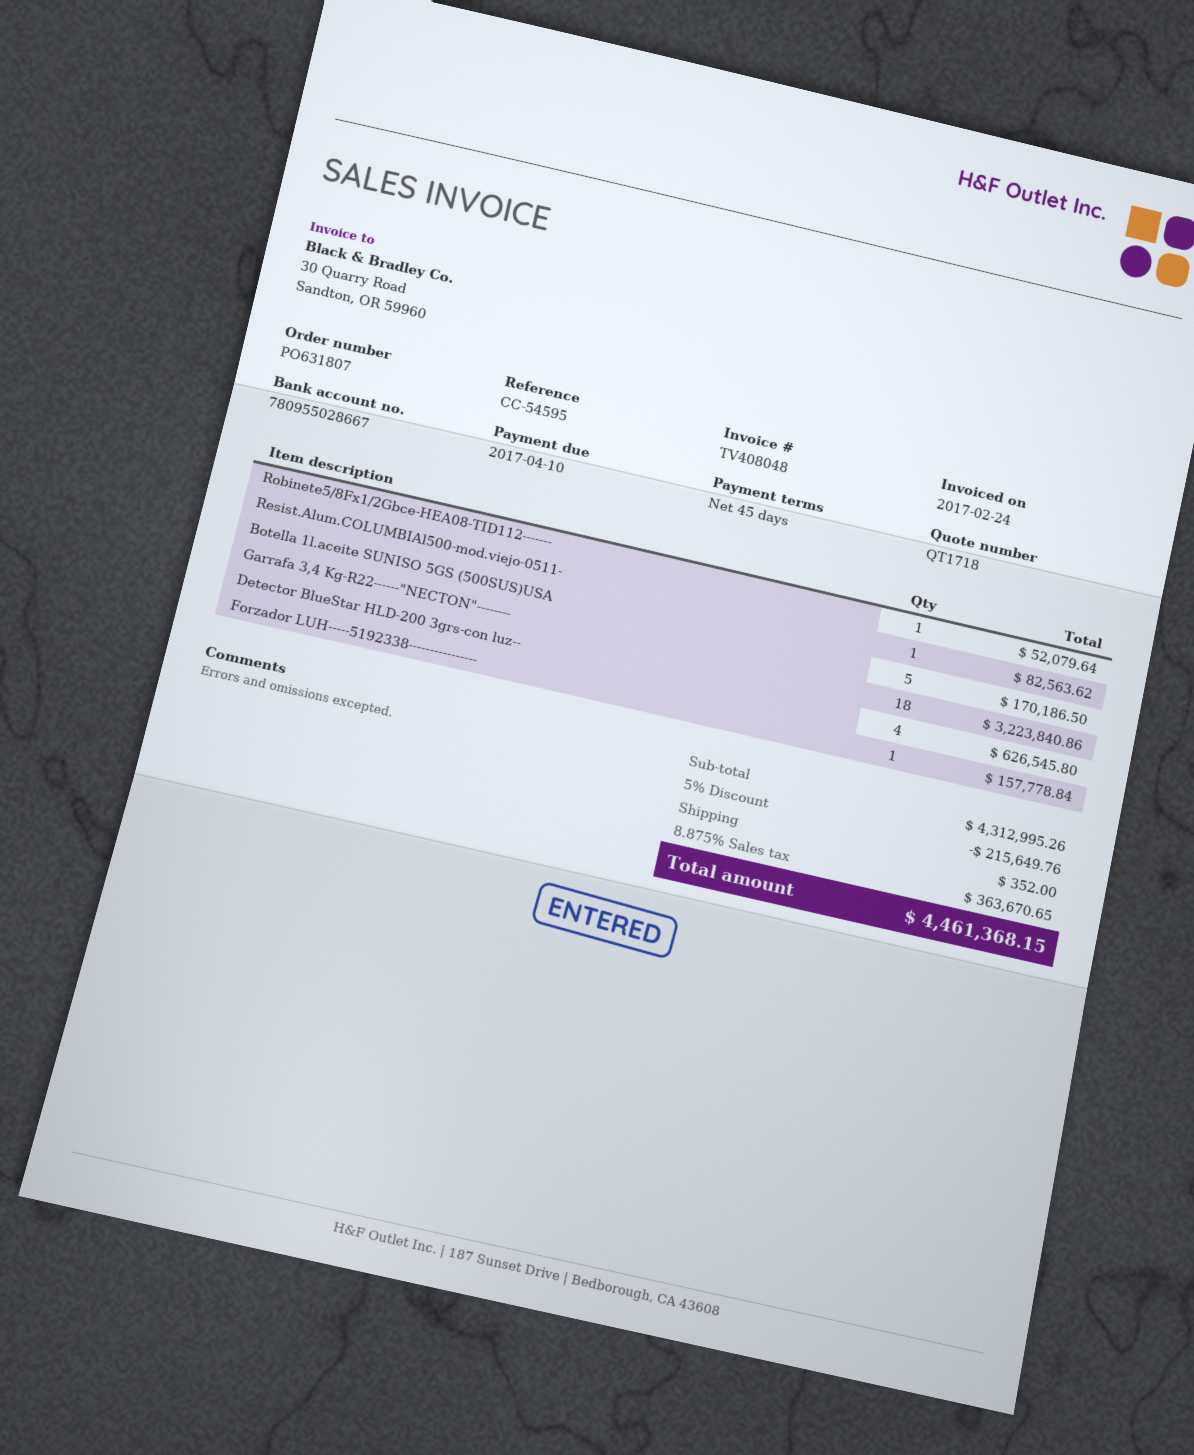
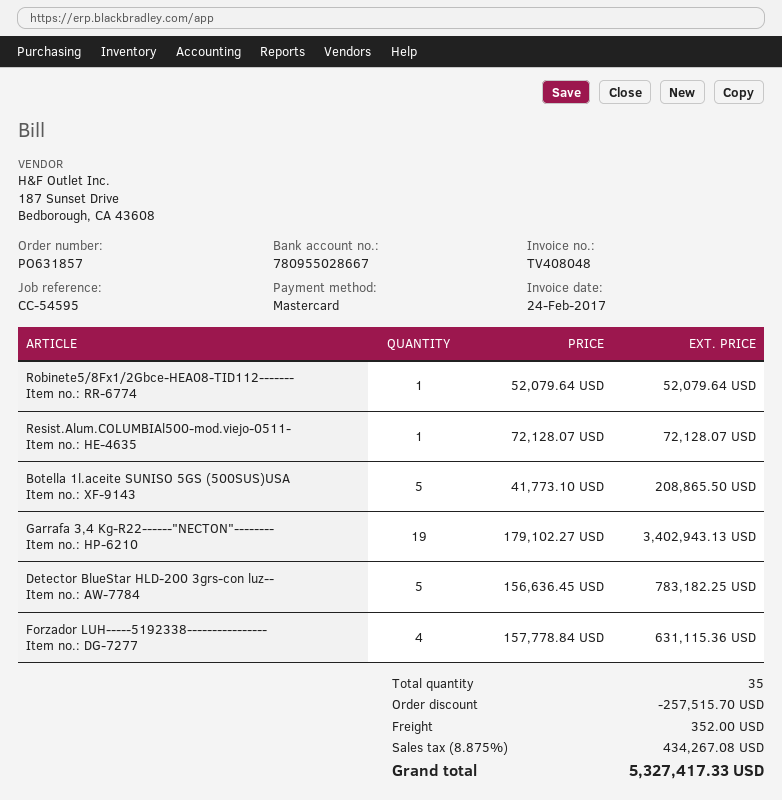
order number: PO631807 -> PO631857
Resist.Alum.COLUMBIAl500-mod.viejo-0511-: 1 for 82563.62 -> 1 for 72128.07
Botella 1l.aceite SUNISO 5GS (500SUS)USA: 5 for 170186.50 -> 5 for 208865.50
Garrafa 3,4 Kg-R22------"NECTON"--------: 18 for 3223840.86 -> 19 for 3402943.13
Detector BlueStar HLD-200 3grs-con luz--: 4 for 626545.80 -> 5 for 783182.25
Forzador LUH-----5192338----------------: 1 for 157778.84 -> 4 for 631115.36
discount: 215649.76 -> 257515.70
tax: 8.875% = 363670.65 -> 8.875% = 434267.08
total: 4461368.15 -> 5327417.33

